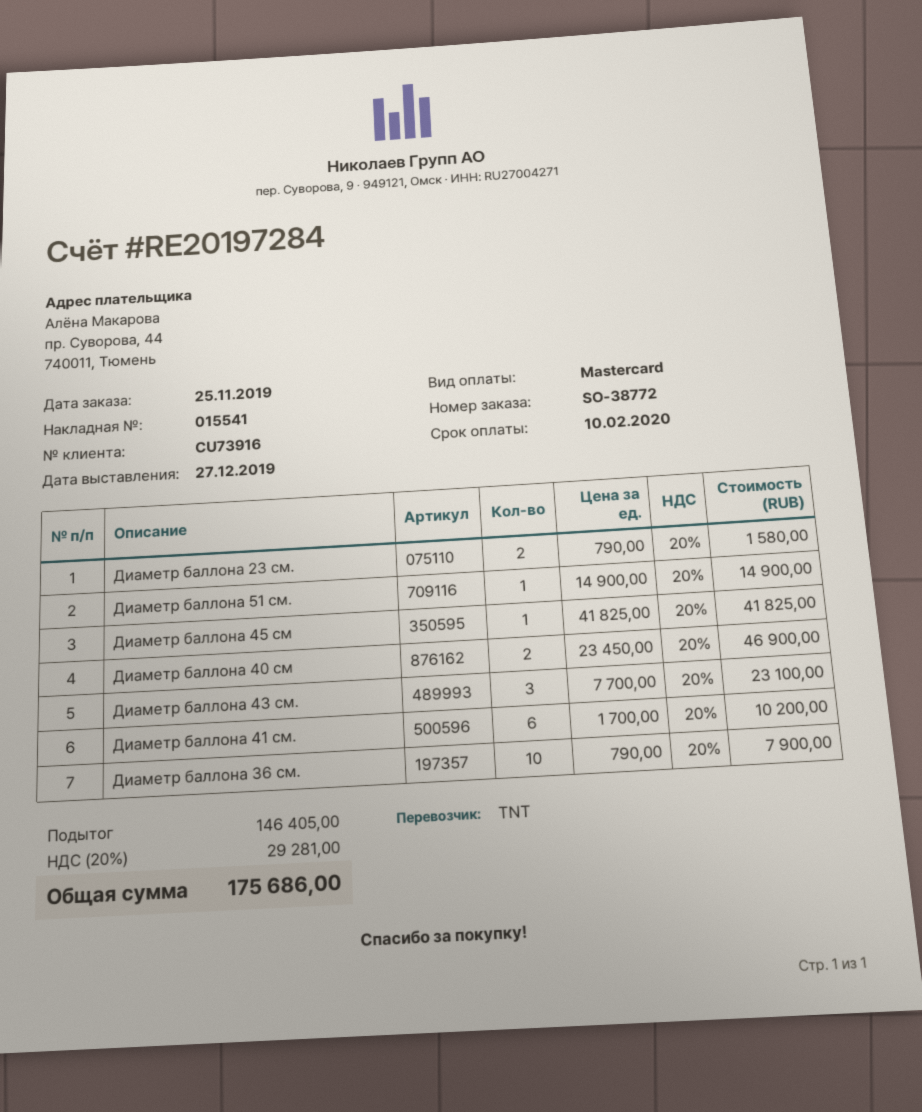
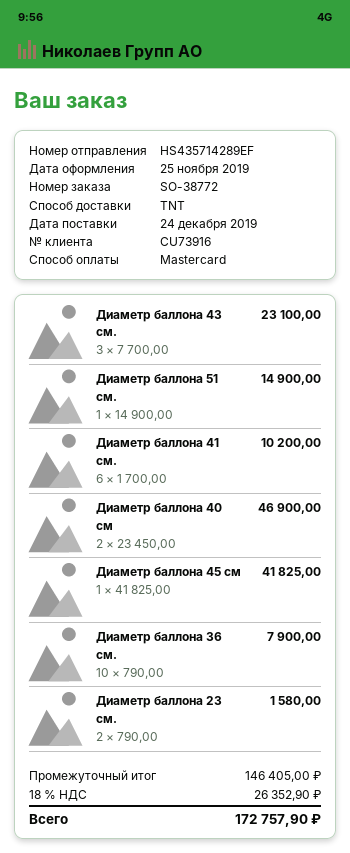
tax: 20% = 29281.00 -> 18% = 26352.90
total: 175686.00 -> 172757.90

